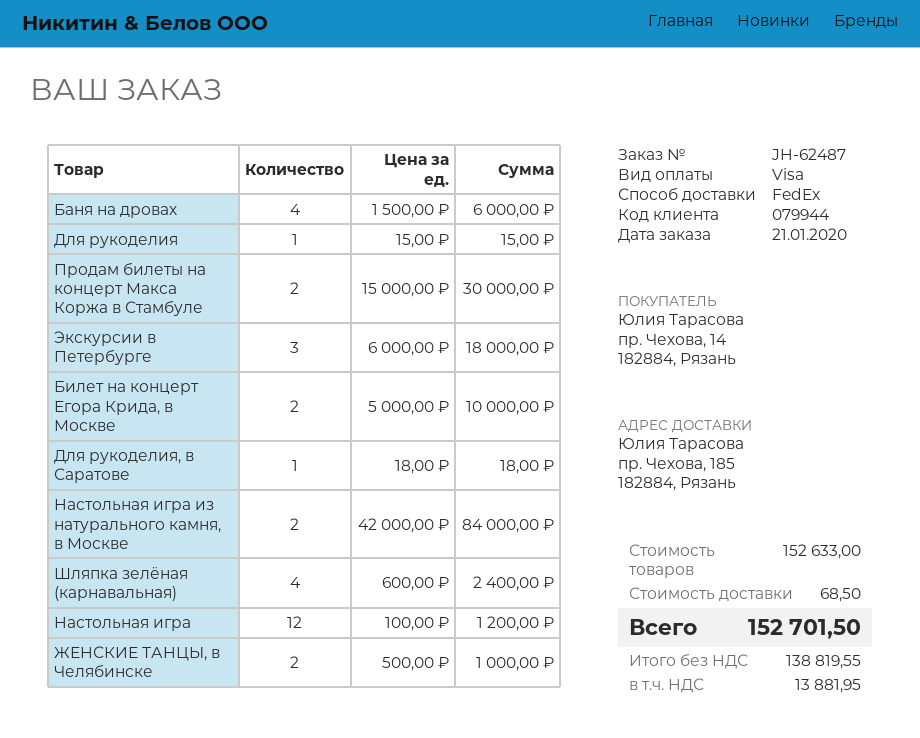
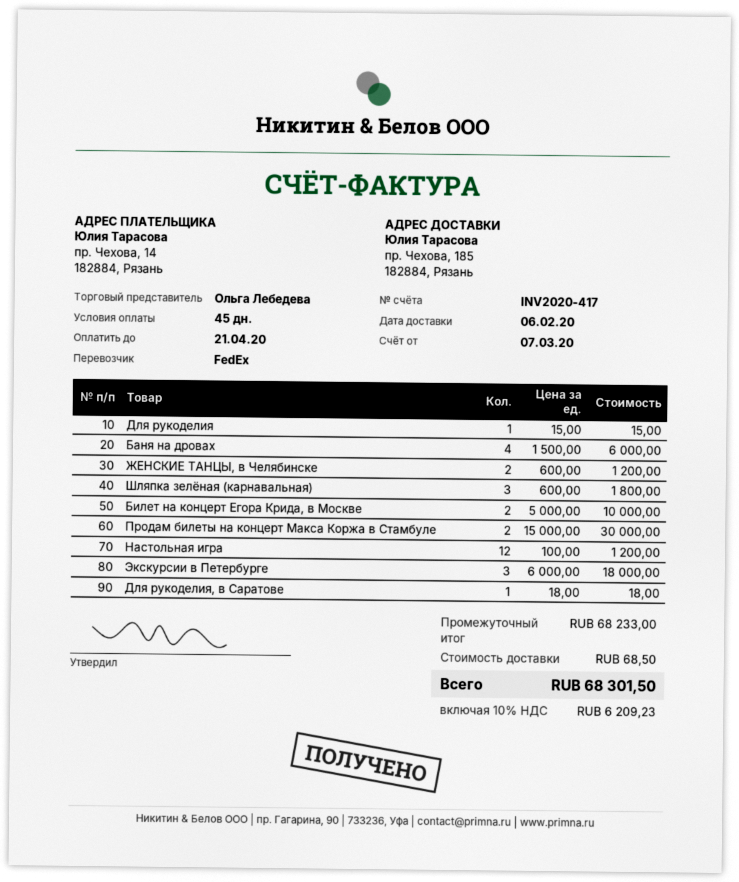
Настольная игра из натурального камня, в Москве: 2 x 42000.00 = 84000.00 -> none
Шляпка зелёная (карнавальная): 4 x 600.00 = 2400.00 -> 3 x 600.00 = 1800.00
ЖЕНСКИЕ ТАНЦЫ, в Челябинске: 2 x 500.00 = 1000.00 -> 2 x 600.00 = 1200.00
subtotal: 152633.00 -> 68233.00
tax: 13881.95 -> 6209.23
total: 152701.50 -> 68301.50

